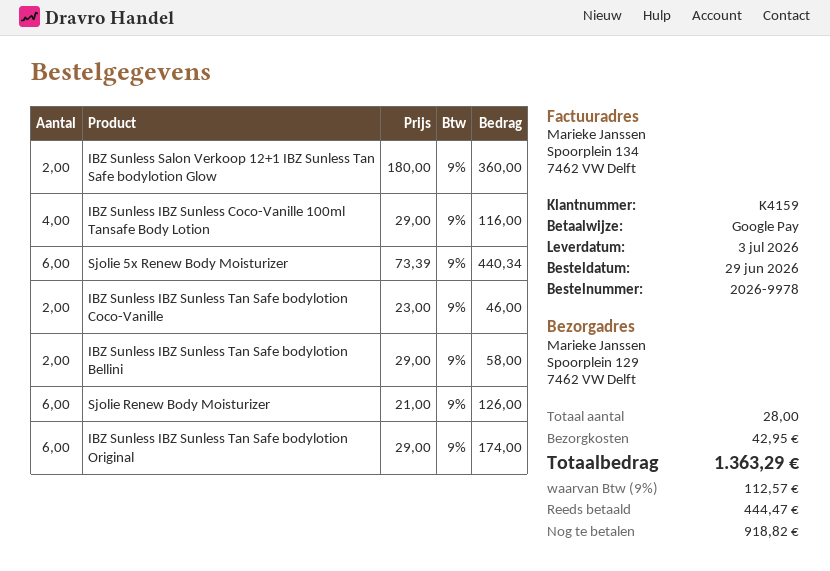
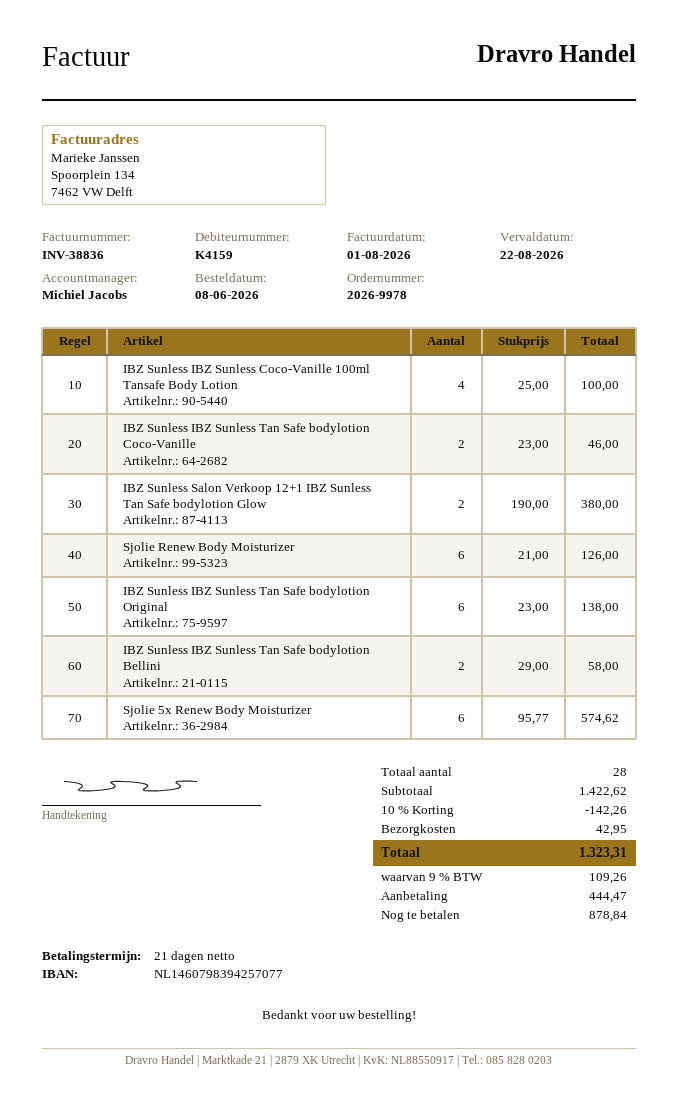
order date: 2026-06-29 -> 2026-06-08
IBZ Sunless Salon Verkoop 12+1 IBZ Sunless Tan Safe bodylotion Glow: 2 x 180.00 = 360.00 -> 2 x 190.00 = 380.00
IBZ Sunless IBZ Sunless Coco-Vanille 100ml Tansafe Body Lotion: 4 x 29.00 = 116.00 -> 4 x 25.00 = 100.00
Sjolie 5x Renew Body Moisturizer: 6 x 73.39 = 440.34 -> 6 x 95.77 = 574.62
IBZ Sunless IBZ Sunless Tan Safe bodylotion Original: 6 x 29.00 = 174.00 -> 6 x 23.00 = 138.00
discount: none -> 10% = 142.26
tax: 9% = 112.57 -> 9% = 109.26
total: 1363.29 -> 1323.31
balance: 918.82 -> 878.84

